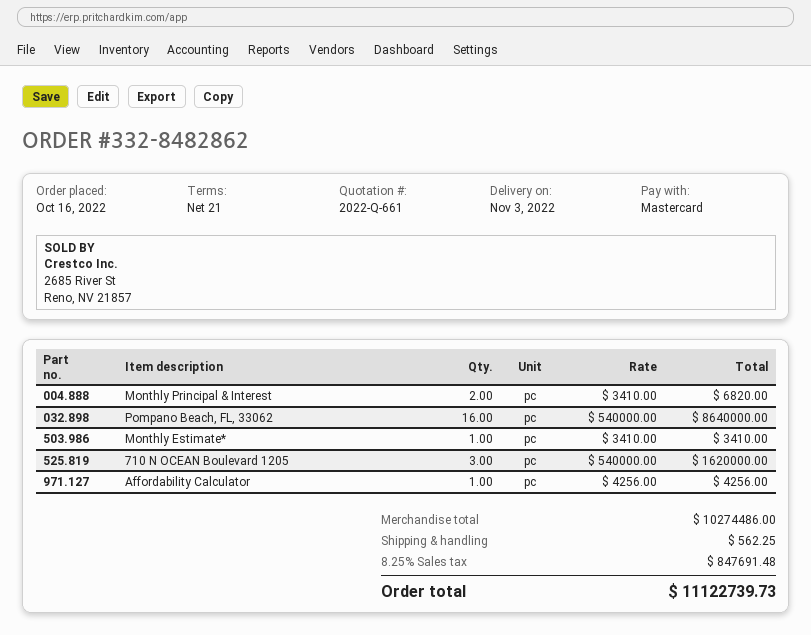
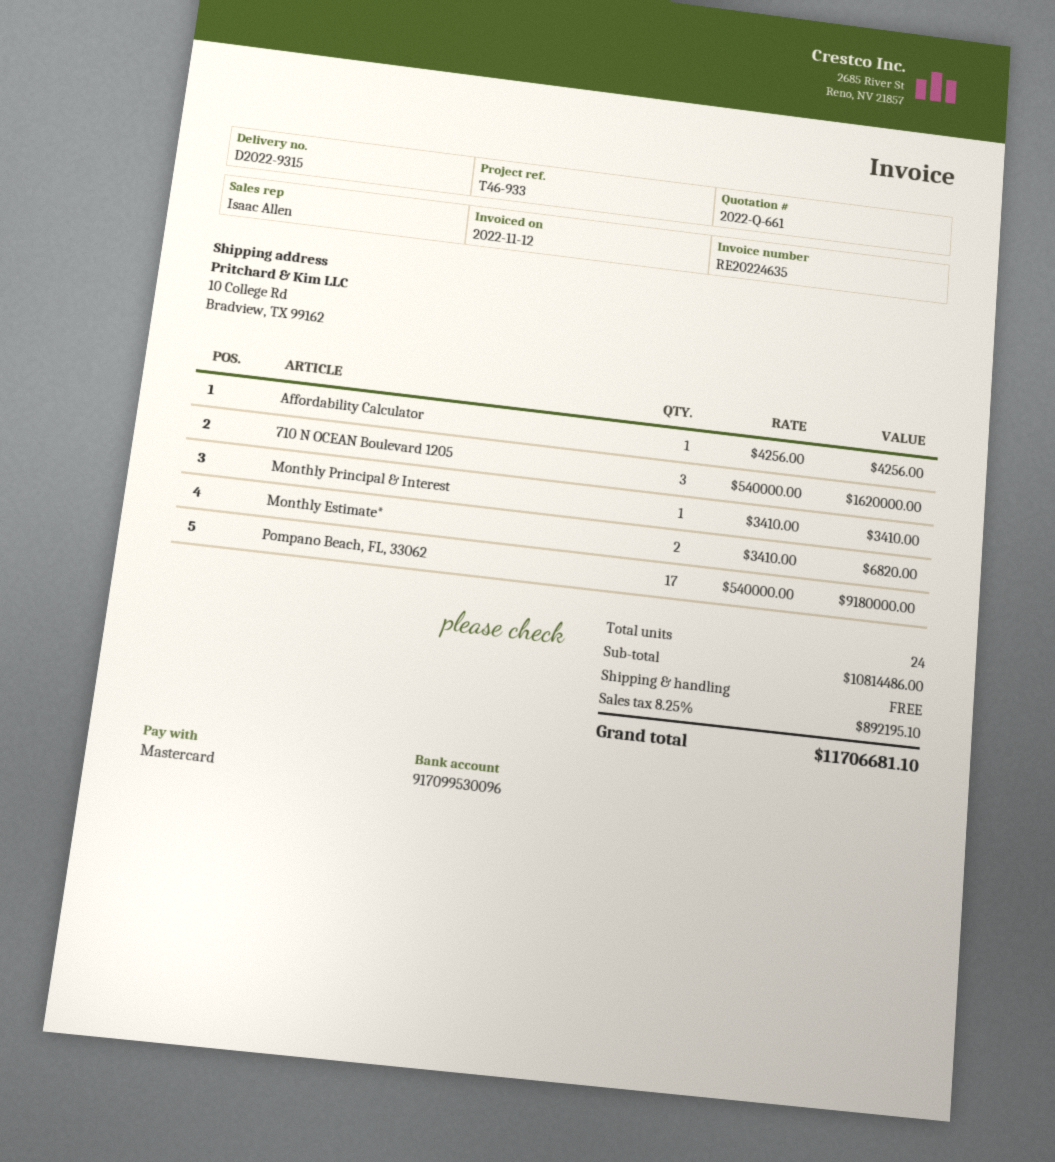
Monthly Principal & Interest: 2 x 3410.00 = 6820.00 -> 1 x 3410.00 = 3410.00
Pompano Beach, FL, 33062: 16 x 540000.00 = 8640000.00 -> 17 x 540000.00 = 9180000.00
Monthly Estimate*: 1 x 3410.00 = 3410.00 -> 2 x 3410.00 = 6820.00
subtotal: 10274486.00 -> 10814486.00
shipping: 562.25 -> 0.00
tax: 8.25% = 847691.48 -> 8.25% = 892195.10
total: 11122739.73 -> 11706681.10

